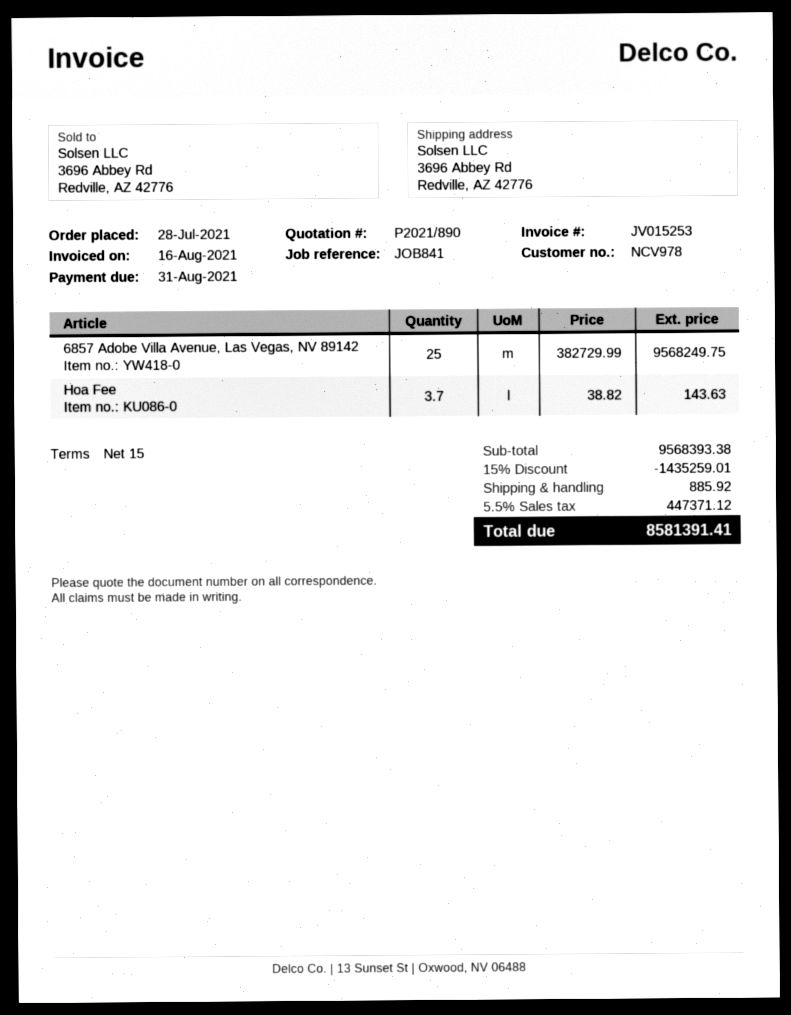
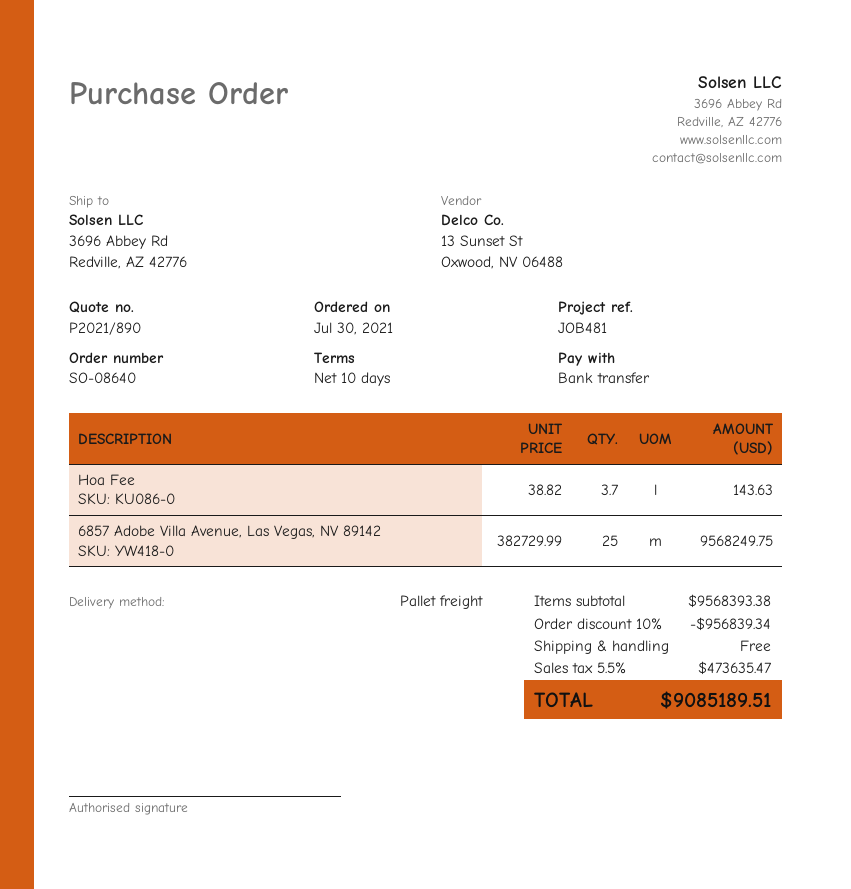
order date: 2021-07-28 -> 2021-07-30
payment terms: 15 days -> 10 days
reference: JOB841 -> JOB481
discount: 15% = 1435259.01 -> 10% = 956839.34
shipping: 885.92 -> 0.00
tax: 5.5% = 447371.12 -> 5.5% = 473635.47
total: 8581391.41 -> 9085189.51

